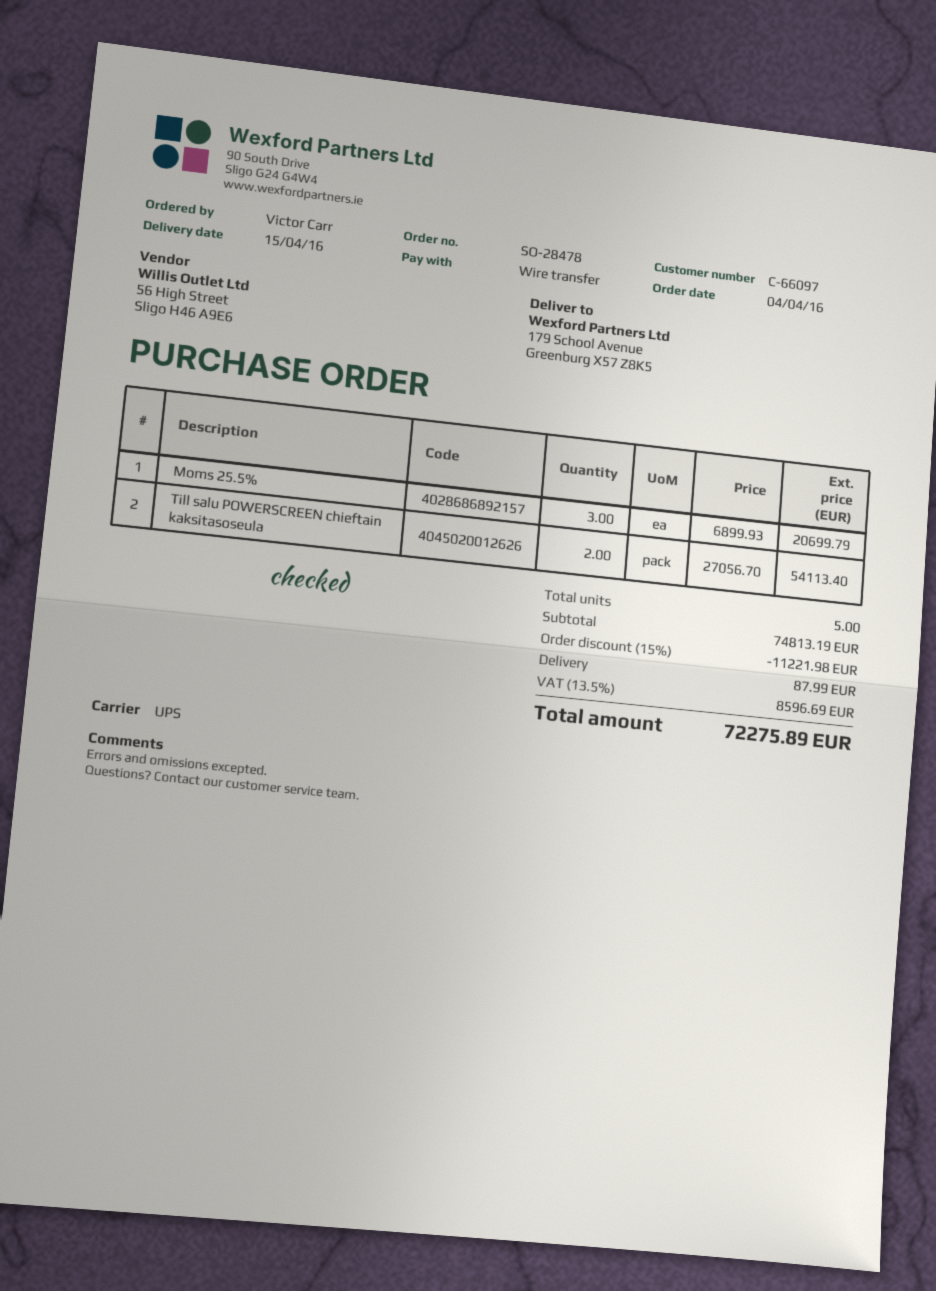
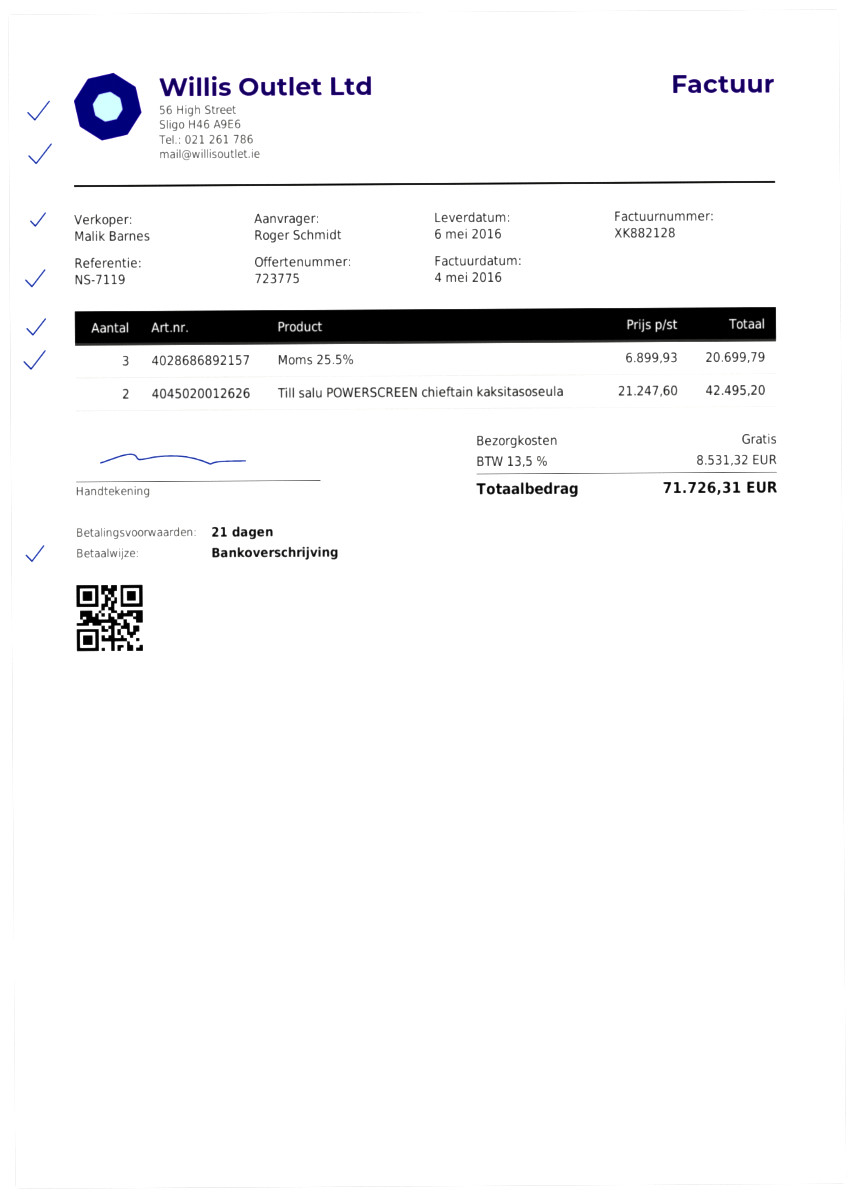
delivery date: 2016-04-15 -> 2016-05-06
ordered by: Victor Carr -> Roger Schmidt
Till salu POWERSCREEN chieftain kaksitasoseula: 2 x 27056.70 = 54113.40 -> 2 x 21247.60 = 42495.20
discount: 15% = 11221.98 -> none
shipping: 87.99 -> 0.00
tax: 13.5% = 8596.69 -> 13.5% = 8531.32
total: 72275.89 -> 71726.31

